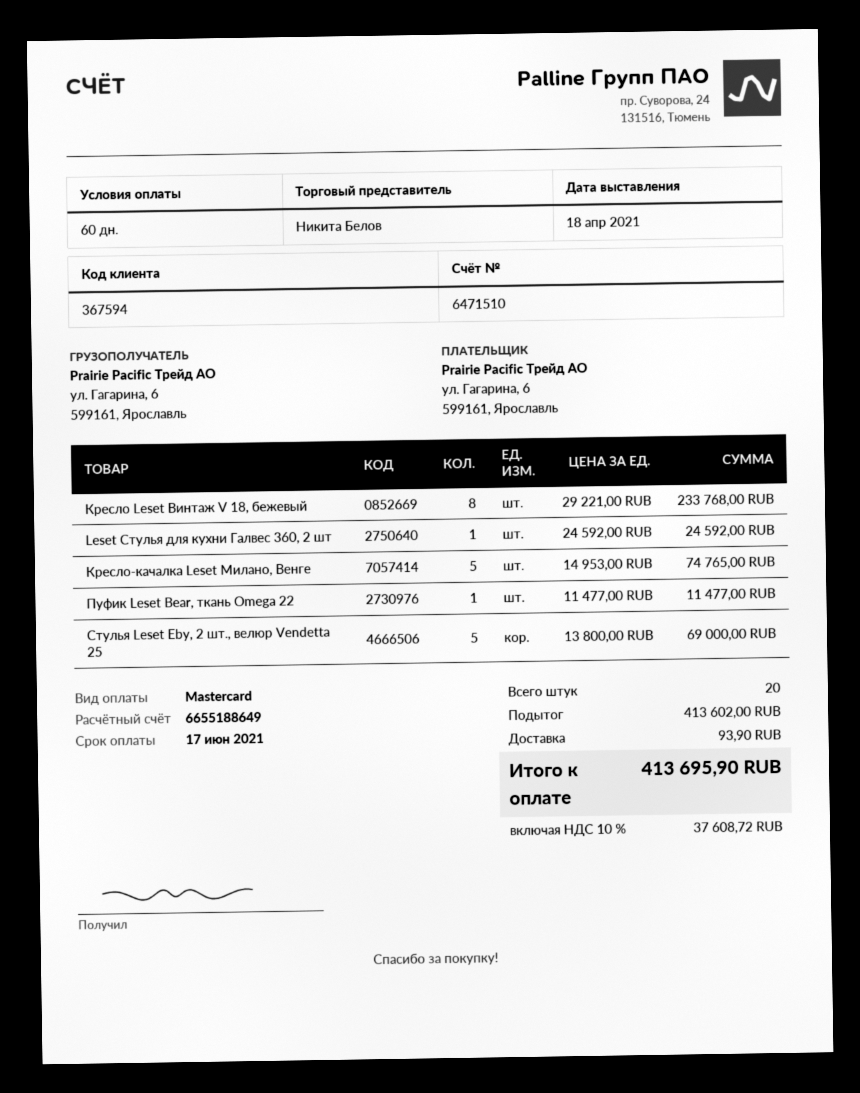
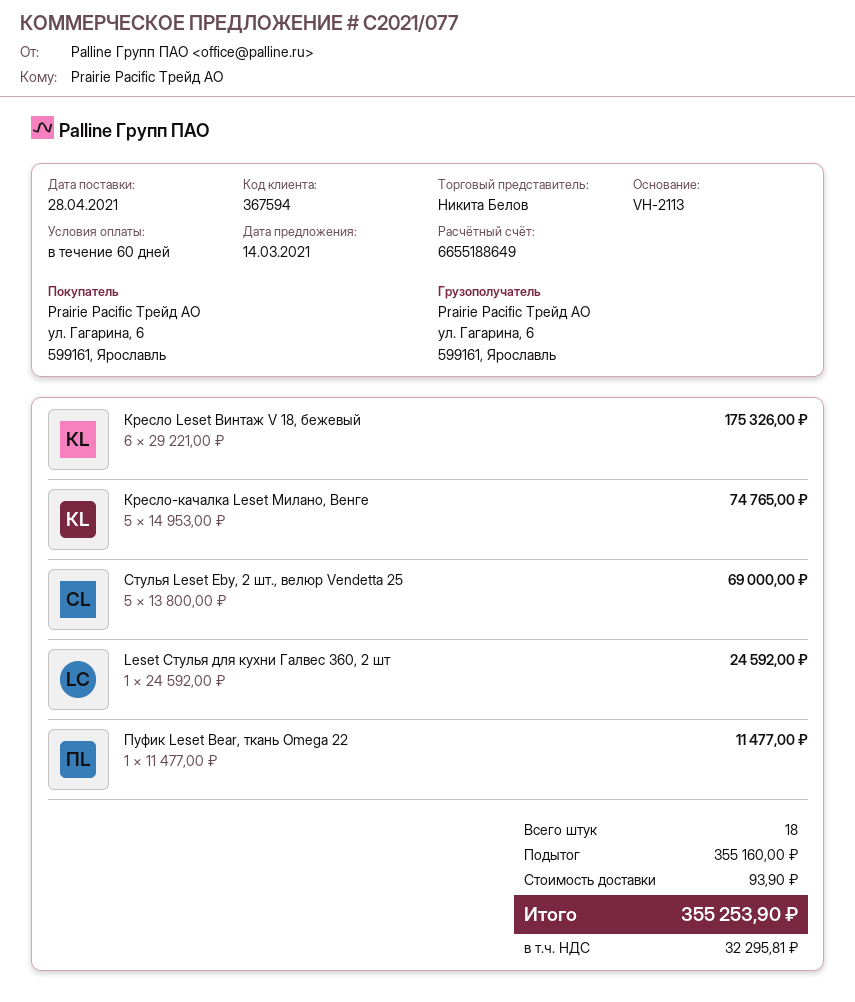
Кресло Leset Винтаж V 18, бежевый: 8 x 29221.00 = 233768.00 -> 6 x 29221.00 = 175326.00
total quantity: 20 -> 18
subtotal: 413602.00 -> 355160.00
tax: 37608.72 -> 32295.81
total: 413695.90 -> 355253.90

